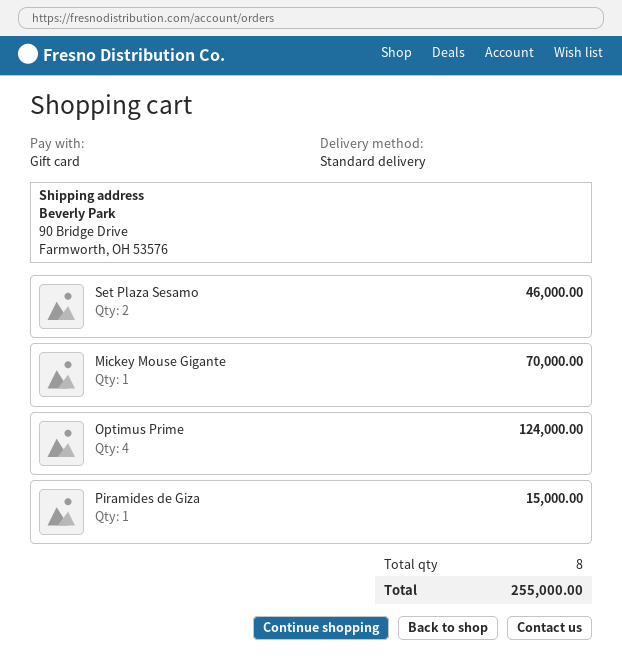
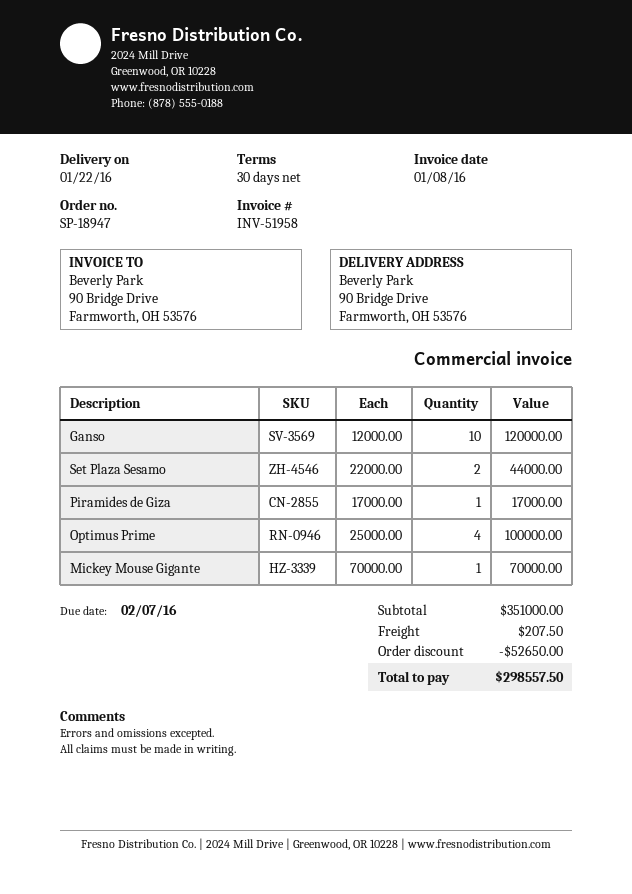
Set Plaza Sesamo: 2 for 46000.00 -> 2 for 44000.00
Optimus Prime: 4 for 124000.00 -> 4 for 100000.00
Piramides de Giza: 1 for 15000.00 -> 1 for 17000.00
Ganso: none -> 10 for 120000.00
discount: none -> 52650.00
shipping: none -> 207.50
total: 255000.00 -> 298557.50

